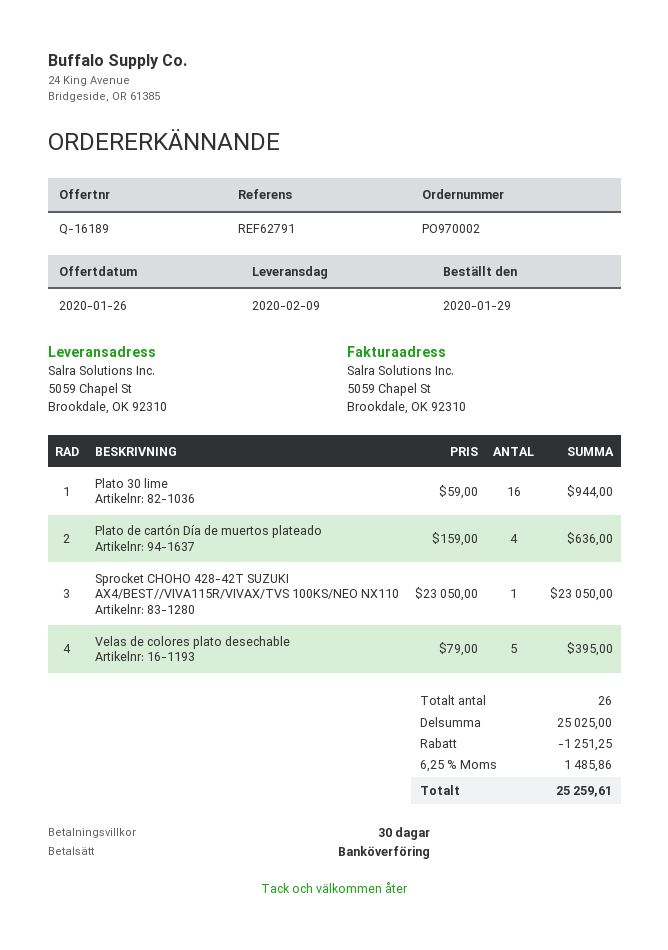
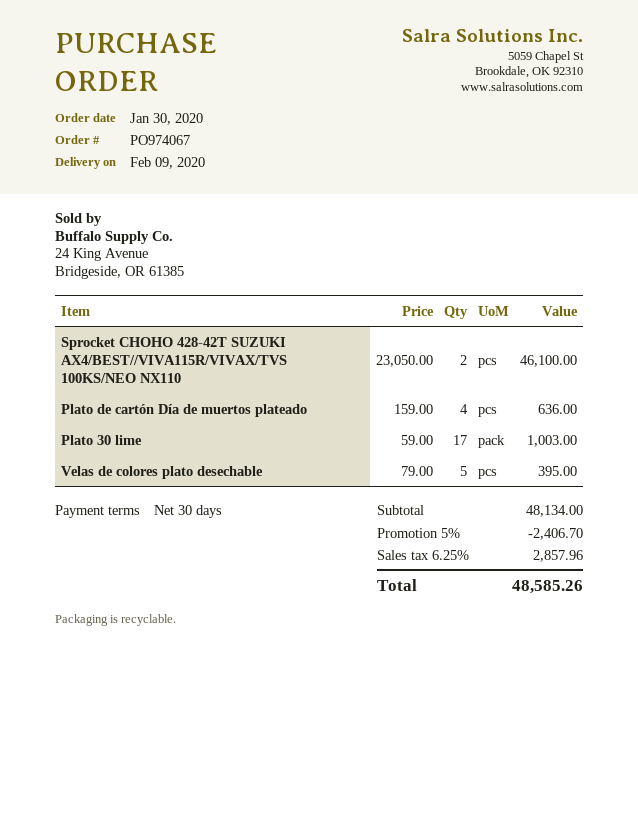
order number: PO970002 -> PO974067
order date: 2020-01-29 -> 2020-01-30
Plato 30 lime: 16 x 59.00 = 944.00 -> 17 x 59.00 = 1003.00
Sprocket CHOHO 428-42T SUZUKI AX4/BEST//VIVA115R/VIVAX/TVS 100KS/NEO NX110: 1 x 23050.00 = 23050.00 -> 2 x 23050.00 = 46100.00
subtotal: 25025.00 -> 48134.00
discount: 1251.25 -> 2406.70
tax: 6.25% = 1485.86 -> 6.25% = 2857.96
total: 25259.61 -> 48585.26

